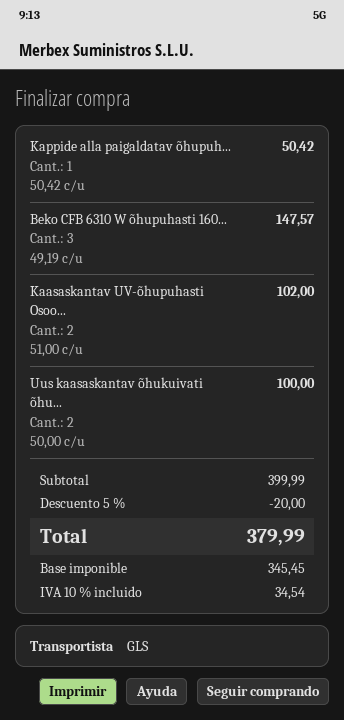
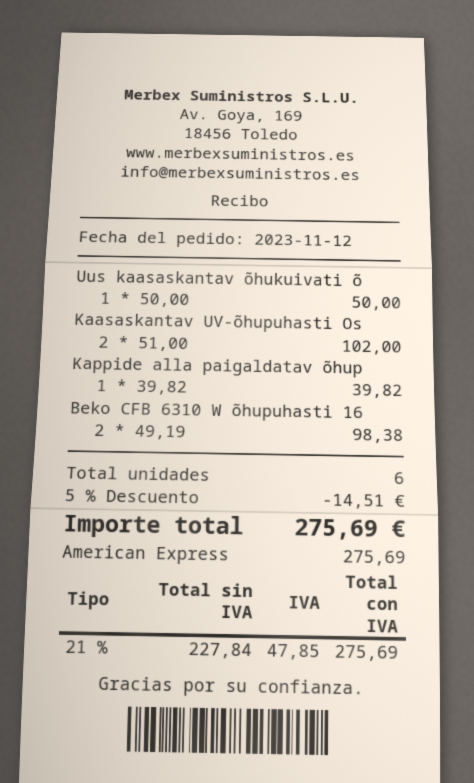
Kappide alla paigaldatav õhupuh...: 1 x 50.42 = 50.42 -> 1 x 39.82 = 39.82
Beko CFB 6310 W õhupuhasti 160...: 3 x 49.19 = 147.57 -> 2 x 49.19 = 98.38
Uus kaasaskantav õhukuivati õhu...: 2 x 50.00 = 100.00 -> 1 x 50.00 = 50.00
discount: 5% = 20.00 -> 5% = 14.51
net: 345.45 -> 227.84
tax: 10% = 34.54 -> 21% = 47.85
total: 379.99 -> 275.69

